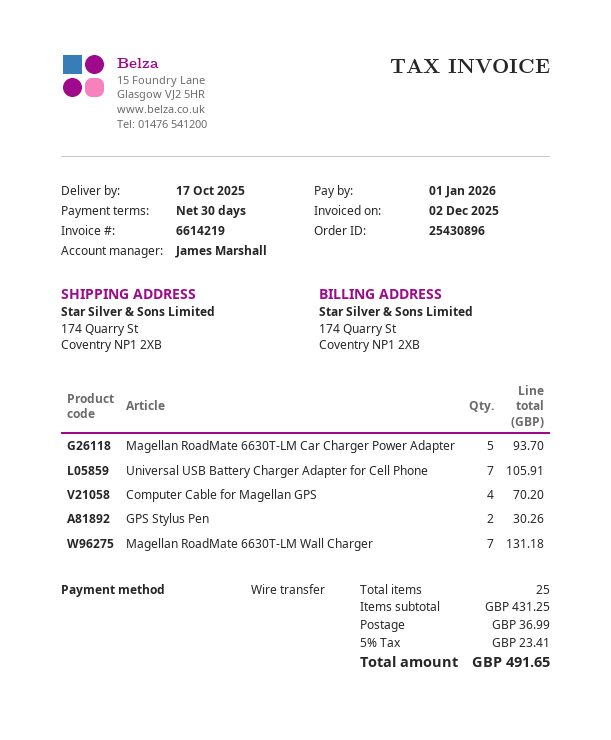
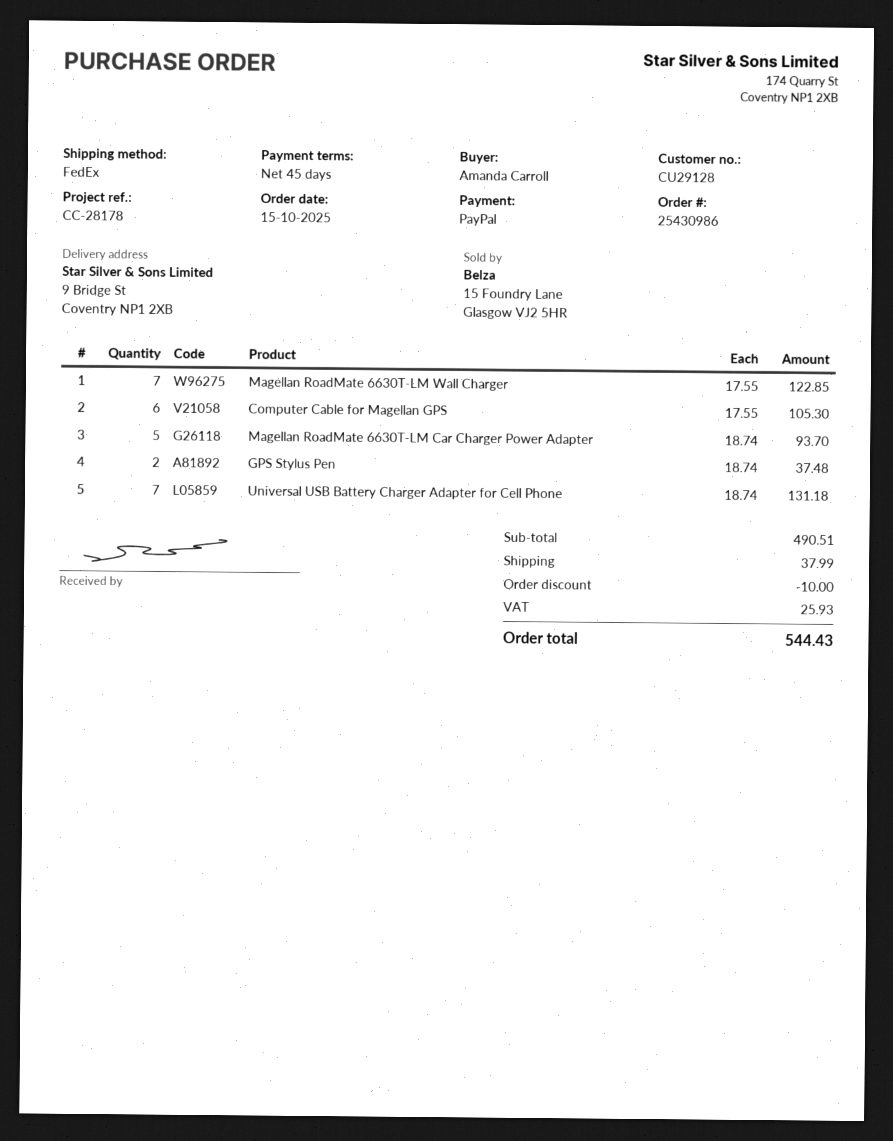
order number: 25430896 -> 25430986
payment terms: 30 days -> 45 days
payment method: bank transfer -> PayPal
ship to: 174 Quarry St, Coventry NP1 2XB -> 9 Bridge St, Coventry NP1 2XB
Universal USB Battery Charger Adapter for Cell Phone: 7 for 105.91 -> 7 for 131.18
Computer Cable for Magellan GPS: 4 for 70.20 -> 6 for 105.30
GPS Stylus Pen: 2 for 30.26 -> 2 for 37.48
Magellan RoadMate 6630T-LM Wall Charger: 7 for 131.18 -> 7 for 122.85
subtotal: 431.25 -> 490.51
discount: none -> 10.00
shipping: 36.99 -> 37.99
tax: 23.41 -> 25.93
total: 491.65 -> 544.43

